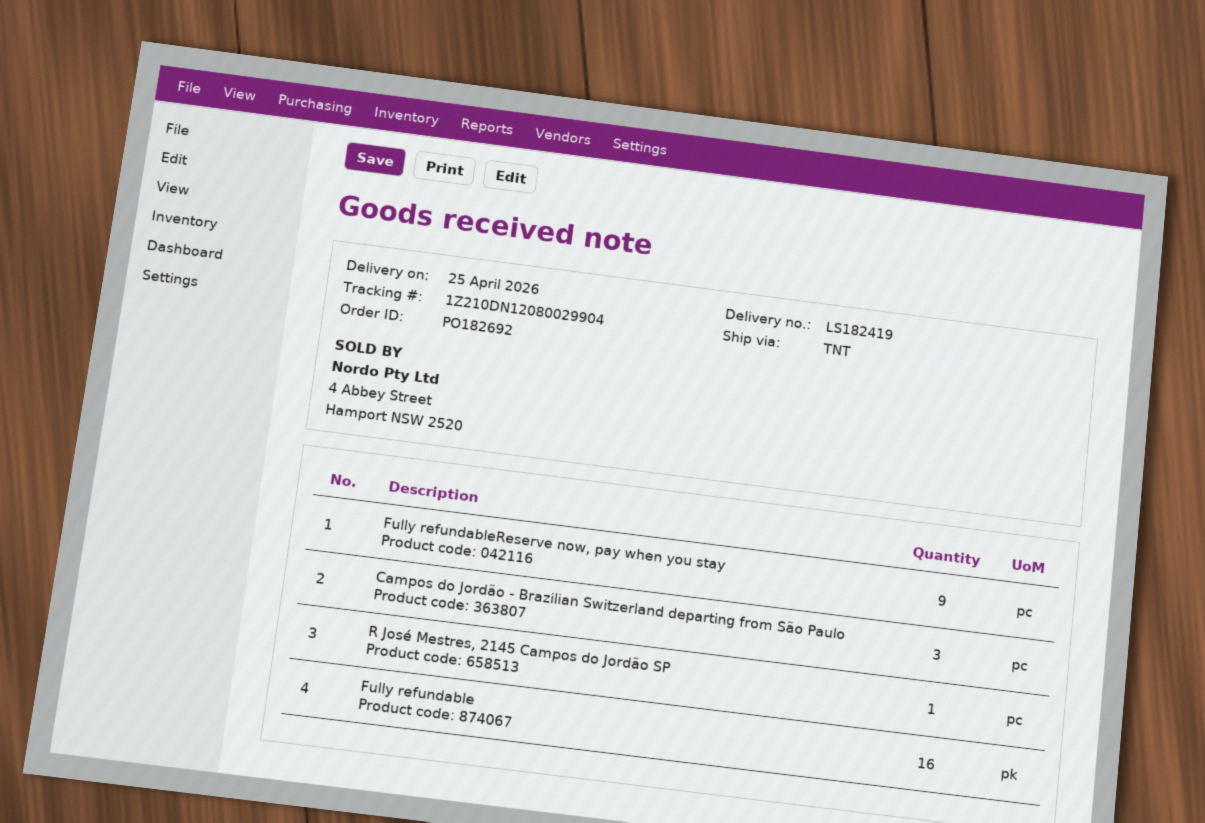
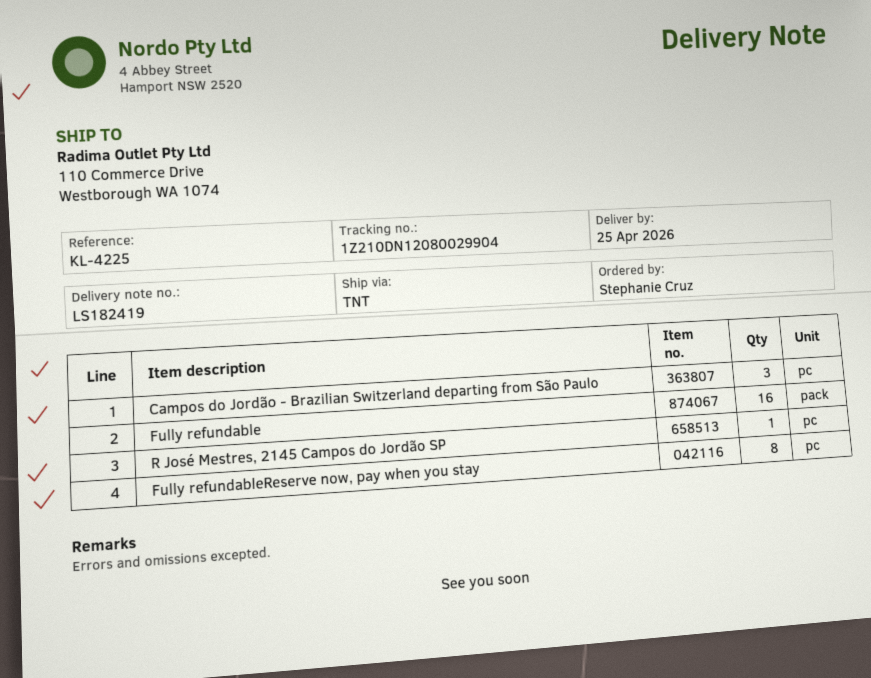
Fully refundableReserve now, pay when you stay: 9 -> 8

